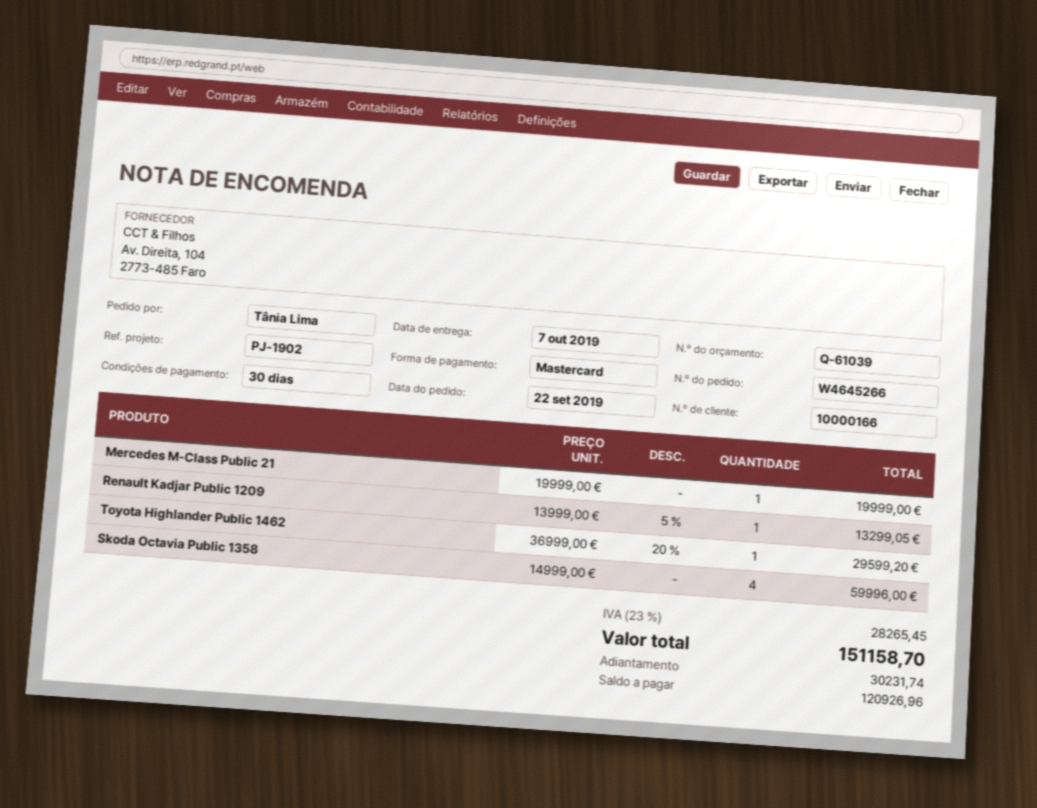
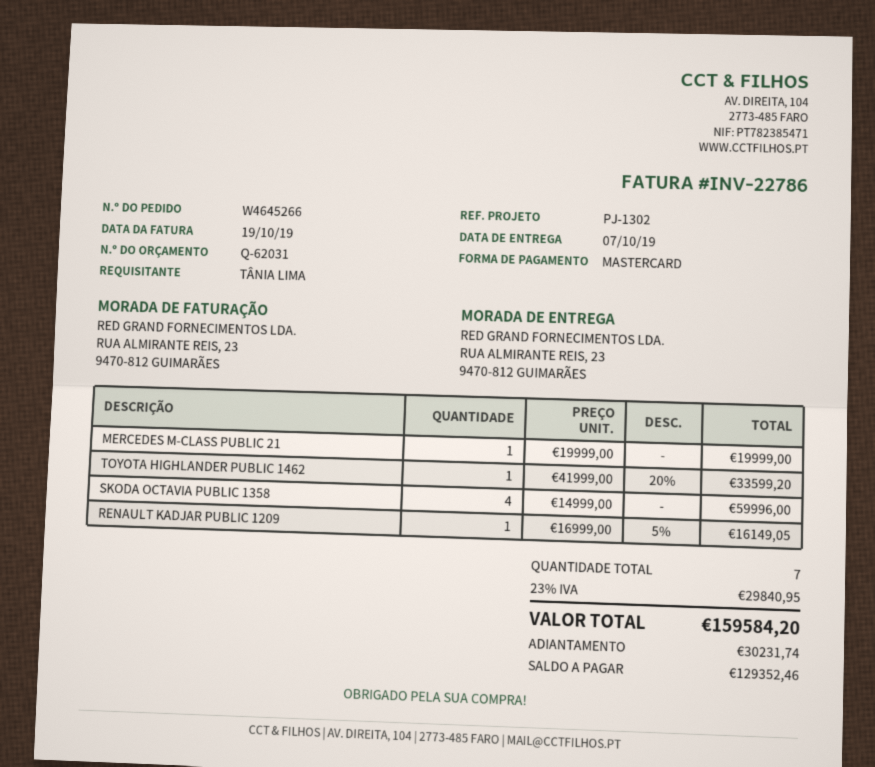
quote number: Q-61039 -> Q-62031
reference: PJ-1902 -> PJ-1302
Renault Kadjar Public 1209: 1 x 13999.00 - 5% = 13299.05 -> 1 x 16999.00 - 5% = 16149.05
Toyota Highlander Public 1462: 1 x 36999.00 - 20% = 29599.20 -> 1 x 41999.00 - 20% = 33599.20
tax: 23% = 28265.45 -> 23% = 29840.95
total: 151158.70 -> 159584.20
balance: 120926.96 -> 129352.46

